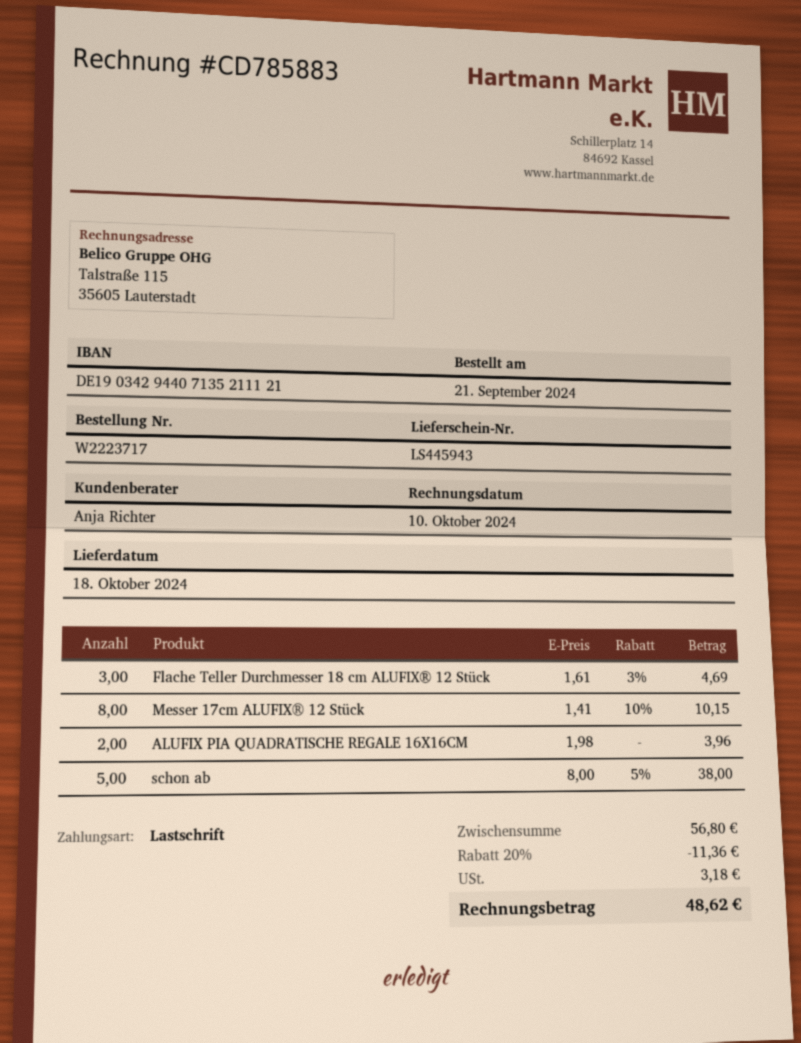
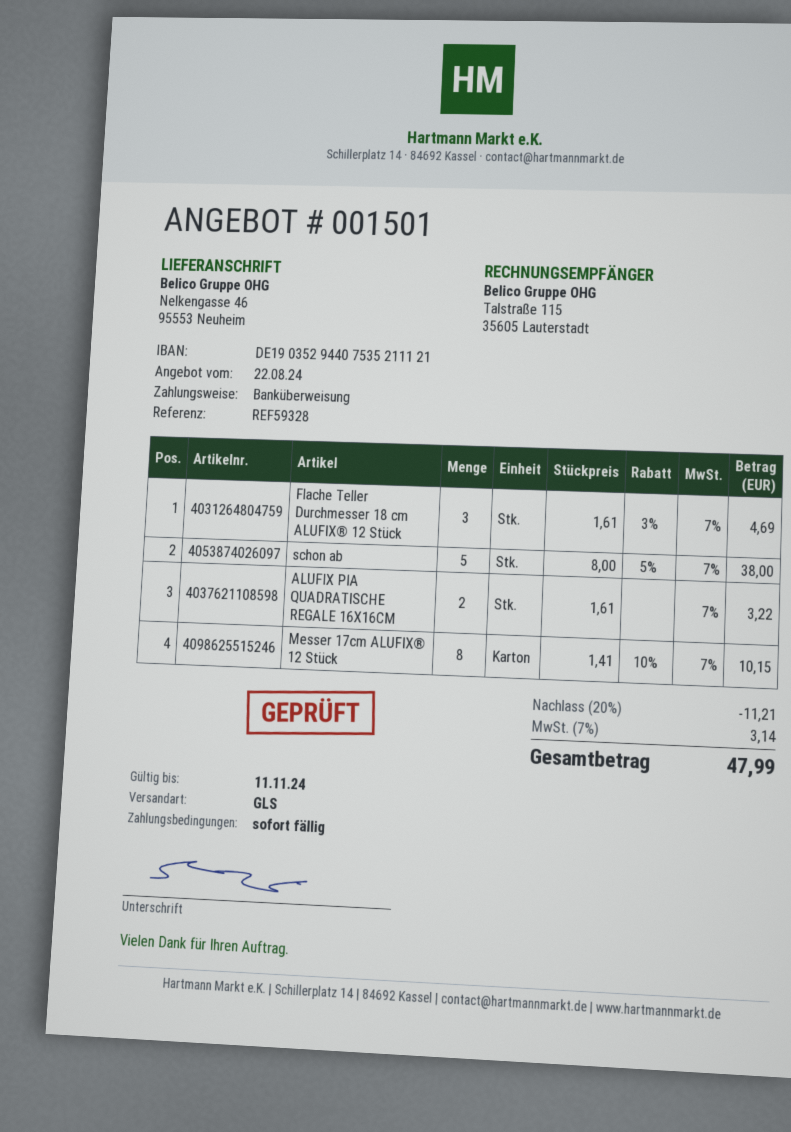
payment method: direct debit -> bank transfer
bank account: DE19034294407135211121 -> DE19035294407535211121
ALUFIX PIA QUADRATISCHE REGALE 16X16CM: 2 x 1.98 = 3.96 -> 2 x 1.61 = 3.22
discount: 20% = 11.36 -> 20% = 11.21
tax: 3.18 -> 3.14
total: 48.62 -> 47.99

